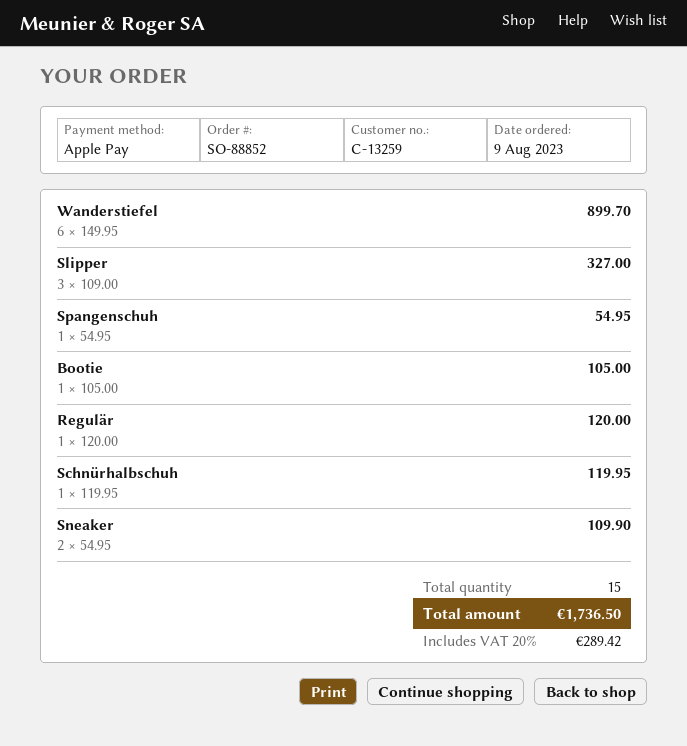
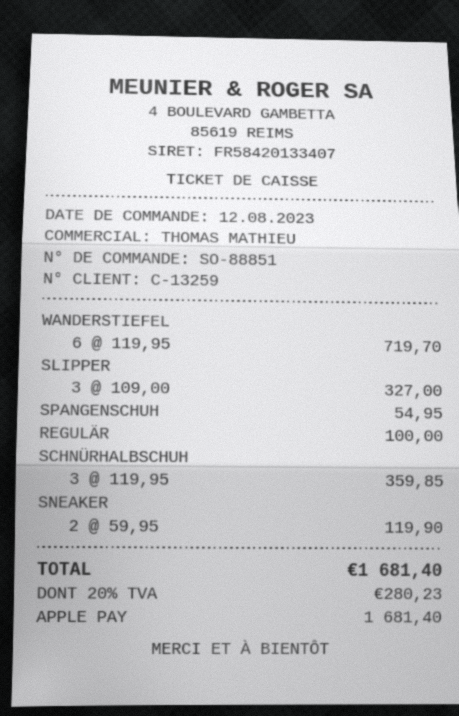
order number: SO-88852 -> SO-88851
order date: 2023-08-09 -> 2023-08-12
Wanderstiefel: 6 x 149.95 = 899.70 -> 6 x 119.95 = 719.70
Bootie: 1 x 105.00 = 105.00 -> none
Regulär: 1 x 120.00 = 120.00 -> 1 x 100.00 = 100.00
Schnürhalbschuh: 1 x 119.95 = 119.95 -> 3 x 119.95 = 359.85
Sneaker: 2 x 54.95 = 109.90 -> 2 x 59.95 = 119.90
tax: 20% = 289.42 -> 20% = 280.23
total: 1736.50 -> 1681.40

